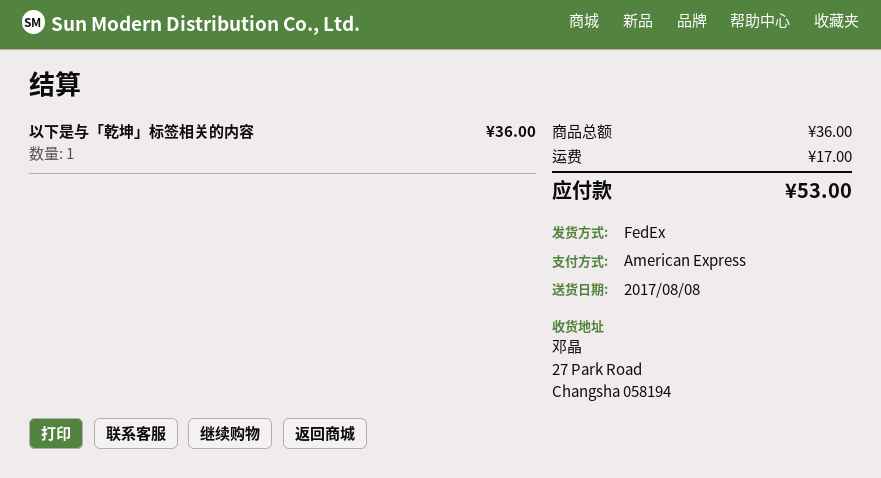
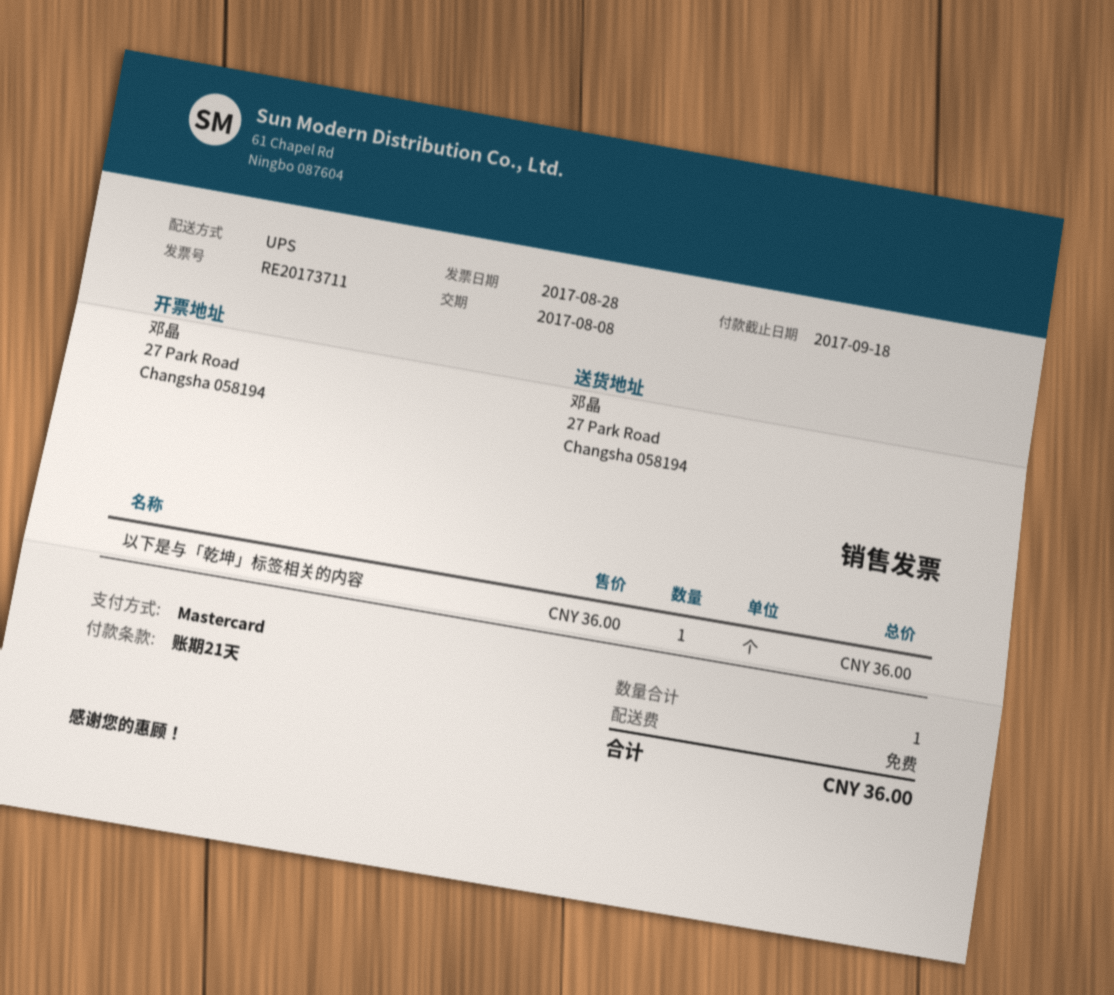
payment method: American Express -> Mastercard
shipping method: FedEx -> UPS
shipping: 17.00 -> 0.00
total: 53.00 -> 36.00

